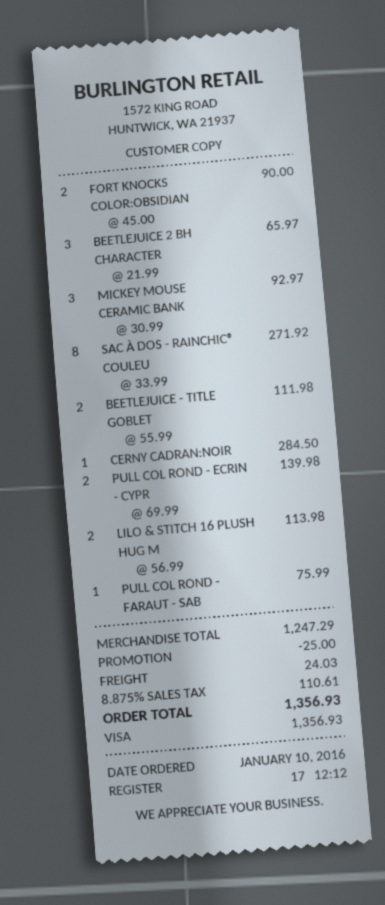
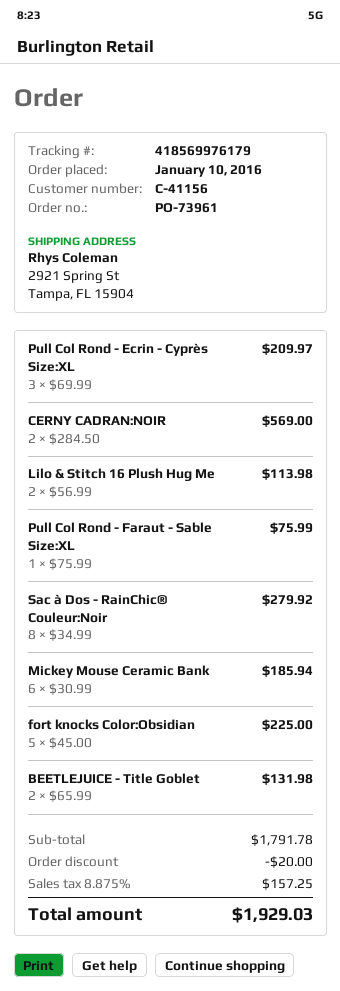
FORT KNOCKS COLOR:OBSIDIAN: 2 x 45.00 = 90.00 -> 5 x 45.00 = 225.00
BEETLEJUICE 2 BH CHARACTER: 3 x 21.99 = 65.97 -> none
MICKEY MOUSE CERAMIC BANK: 3 x 30.99 = 92.97 -> 6 x 30.99 = 185.94
SAC À DOS - RAINCHIC® COULEU: 8 x 33.99 = 271.92 -> 8 x 34.99 = 279.92
BEETLEJUICE - TITLE GOBLET: 2 x 55.99 = 111.98 -> 2 x 65.99 = 131.98
CERNY CADRAN:NOIR: 1 x 284.50 = 284.50 -> 2 x 284.50 = 569.00
PULL COL ROND - ECRIN - CYPR: 2 x 69.99 = 139.98 -> 3 x 69.99 = 209.97
subtotal: 1247.29 -> 1791.78
discount: 25.00 -> 20.00
shipping: 24.03 -> none
tax: 8.875% = 110.61 -> 8.875% = 157.25
total: 1356.93 -> 1929.03

